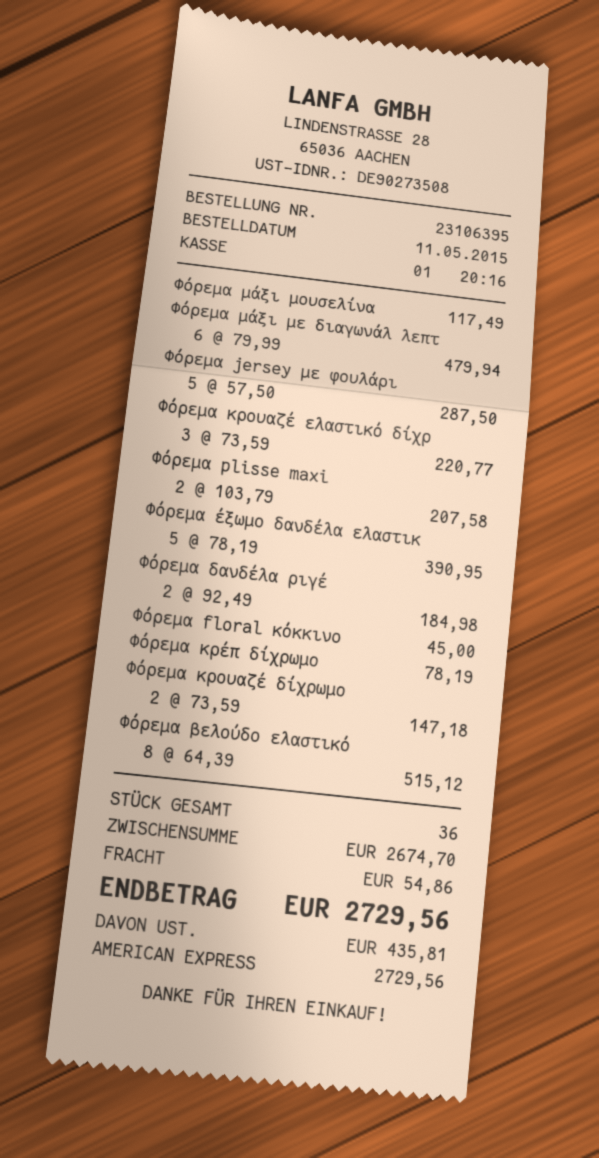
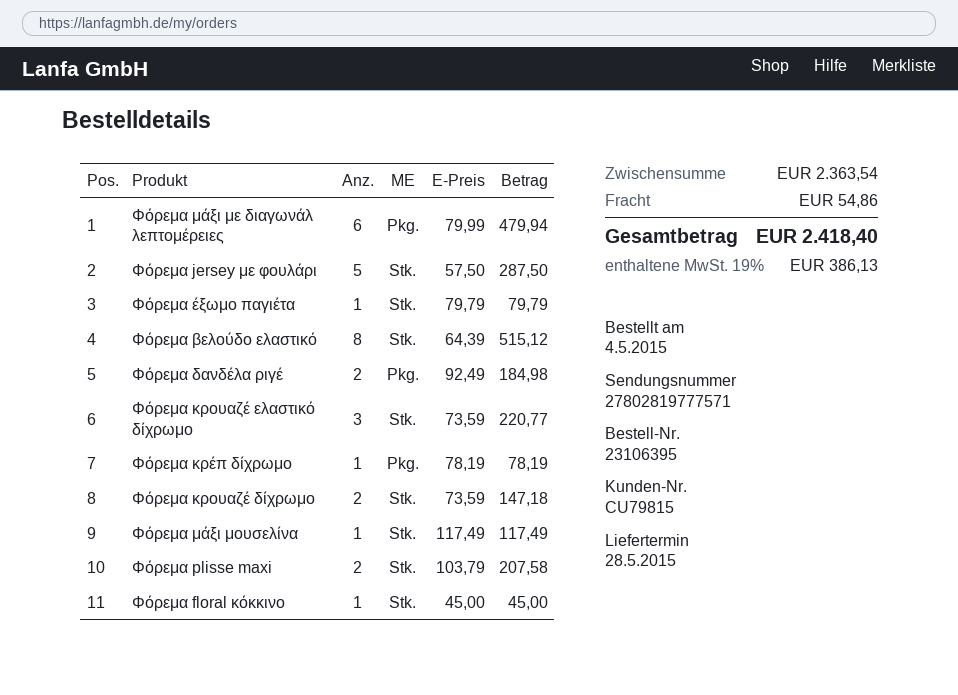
order date: 2015-05-11 -> 2015-05-04
Φόρεμα έξωμο δανδέλα ελαστικ: 5 x 78.19 = 390.95 -> none
Φόρεμα έξωμο παγιέτα: none -> 1 x 79.79 = 79.79
subtotal: 2674.70 -> 2363.54
tax: 435.81 -> 386.13
total: 2729.56 -> 2418.40

